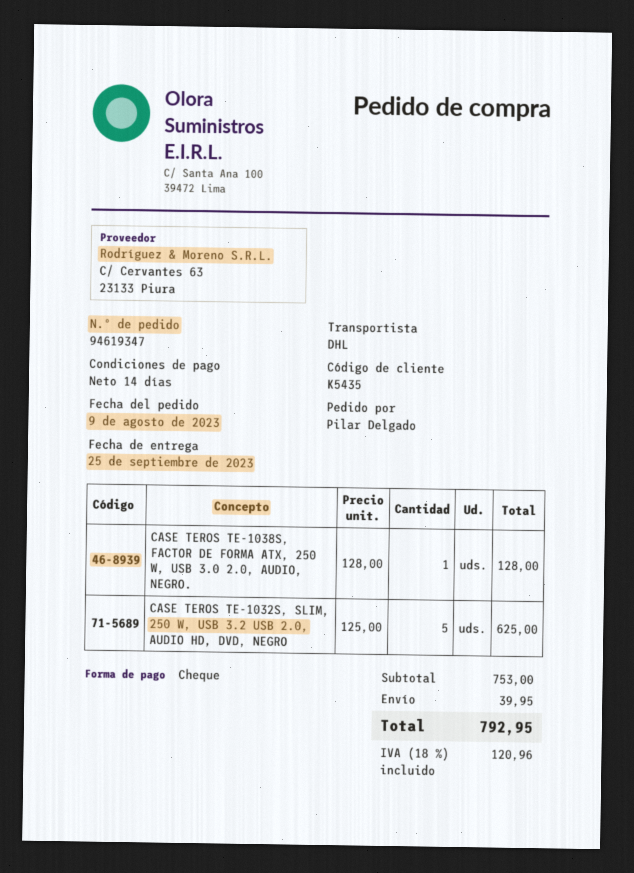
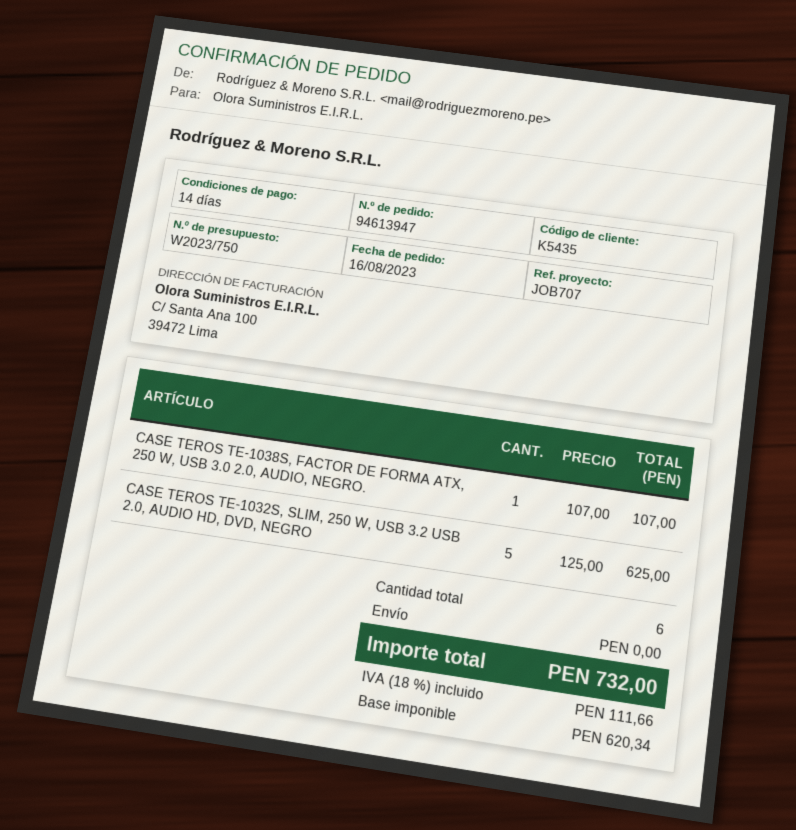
order number: 94619347 -> 94613947
order date: 2023-08-09 -> 2023-08-16
CASE TEROS TE-1038S, FACTOR DE FORMA ATX, 250 W, USB 3.0 2.0, AUDIO, NEGRO.: 1 x 128.00 = 128.00 -> 1 x 107.00 = 107.00
shipping: 39.95 -> 0.00
tax: 18% = 120.96 -> 18% = 111.66
total: 792.95 -> 732.00

